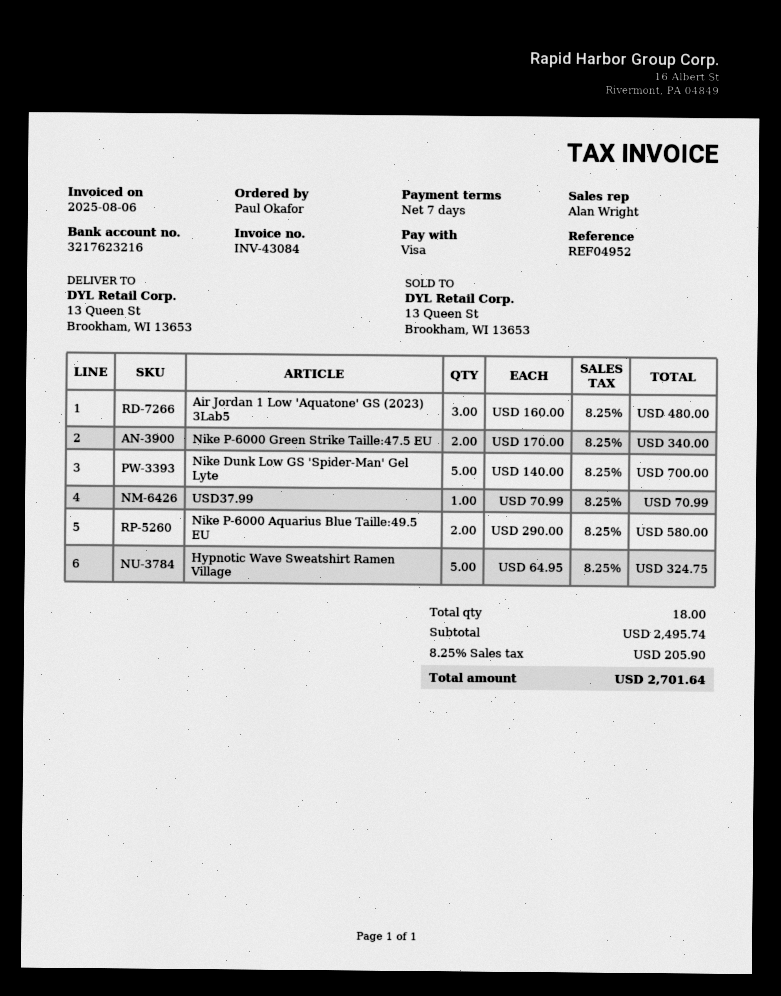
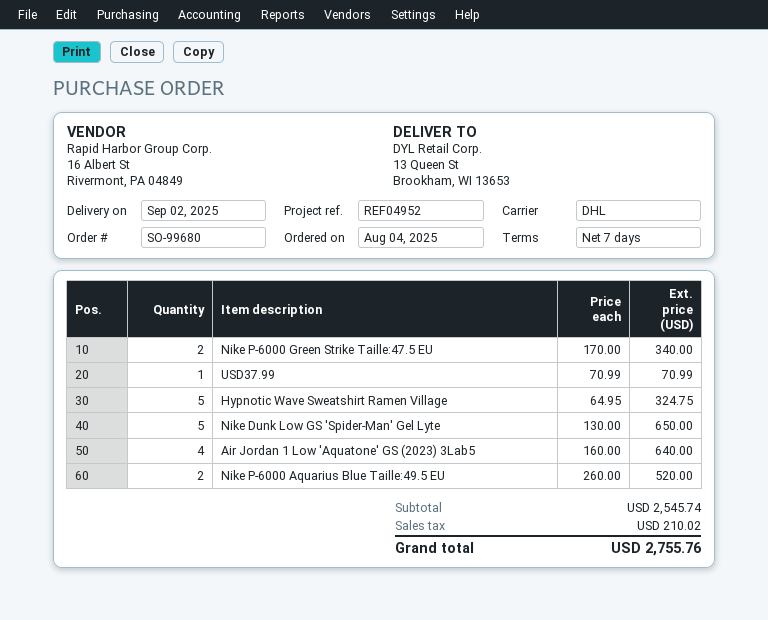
Air Jordan 1 Low 'Aquatone' GS (2023) 3Lab5: 3 x 160.00 = 480.00 -> 4 x 160.00 = 640.00
Nike Dunk Low GS 'Spider-Man' Gel Lyte: 5 x 140.00 = 700.00 -> 5 x 130.00 = 650.00
Nike P-6000 Aquarius Blue Taille:49.5 EU: 2 x 290.00 = 580.00 -> 2 x 260.00 = 520.00
subtotal: 2495.74 -> 2545.74
tax: 205.90 -> 210.02
total: 2701.64 -> 2755.76

